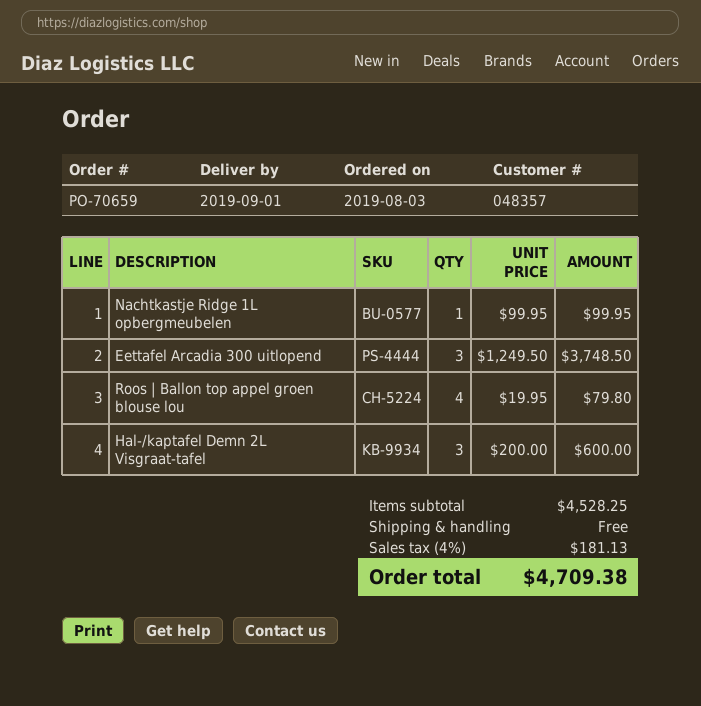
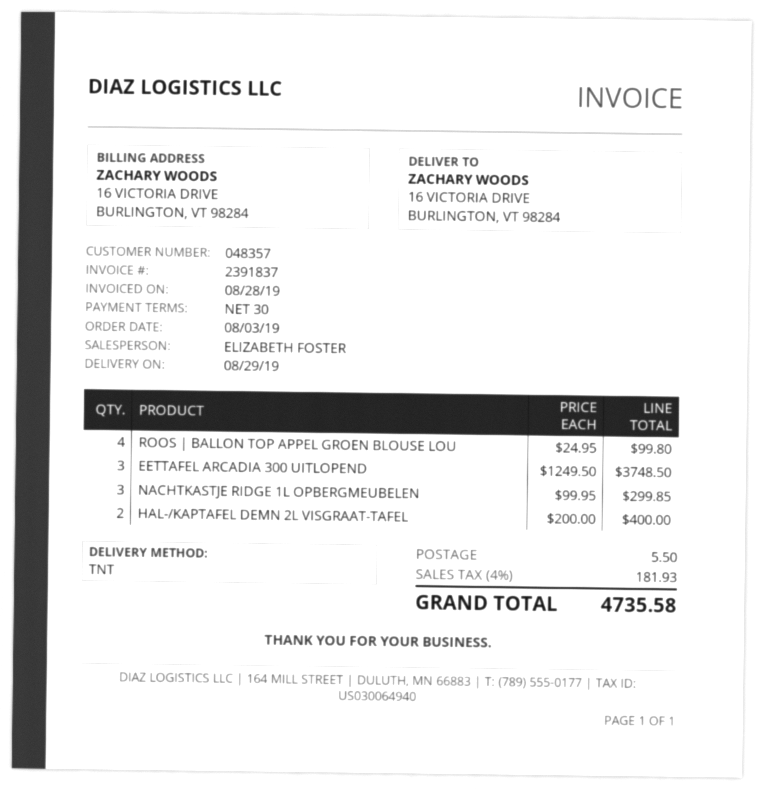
delivery date: 2019-09-01 -> 2019-08-29
Nachtkastje Ridge 1L opbergmeubelen: 1 x 99.95 = 99.95 -> 3 x 99.95 = 299.85
Roos | Ballon top appel groen blouse lou: 4 x 19.95 = 79.80 -> 4 x 24.95 = 99.80
Hal-/kaptafel Demn 2L Visgraat-tafel: 3 x 200.00 = 600.00 -> 2 x 200.00 = 400.00
shipping: 0.00 -> 5.50
tax: 4% = 181.13 -> 4% = 181.93
total: 4709.38 -> 4735.58

